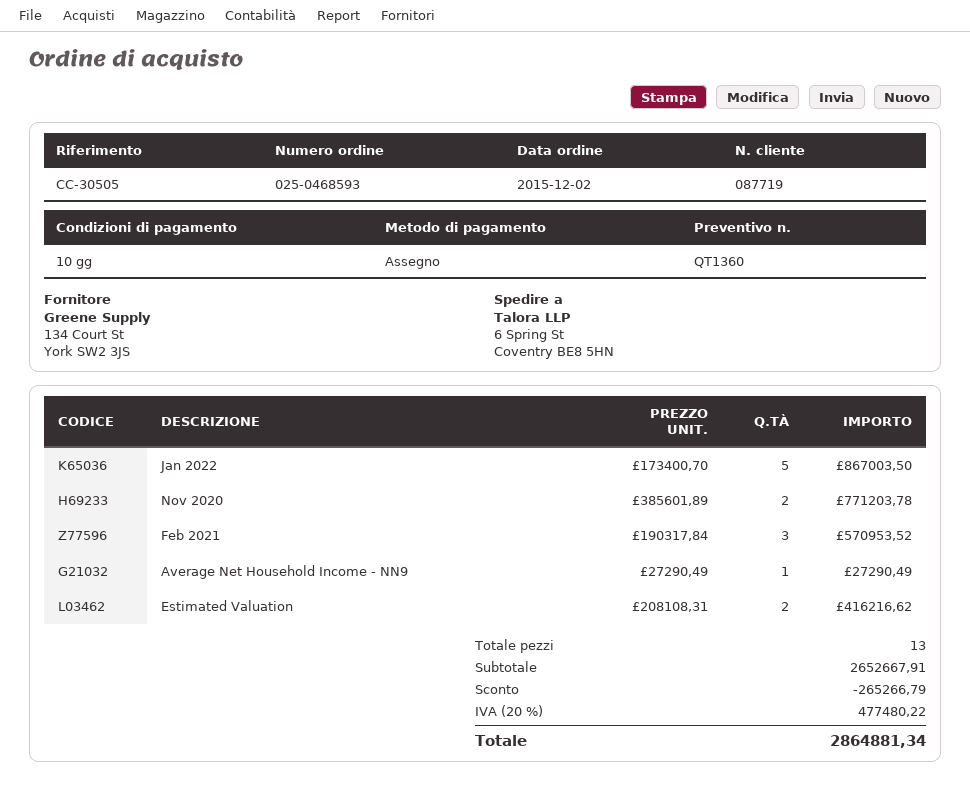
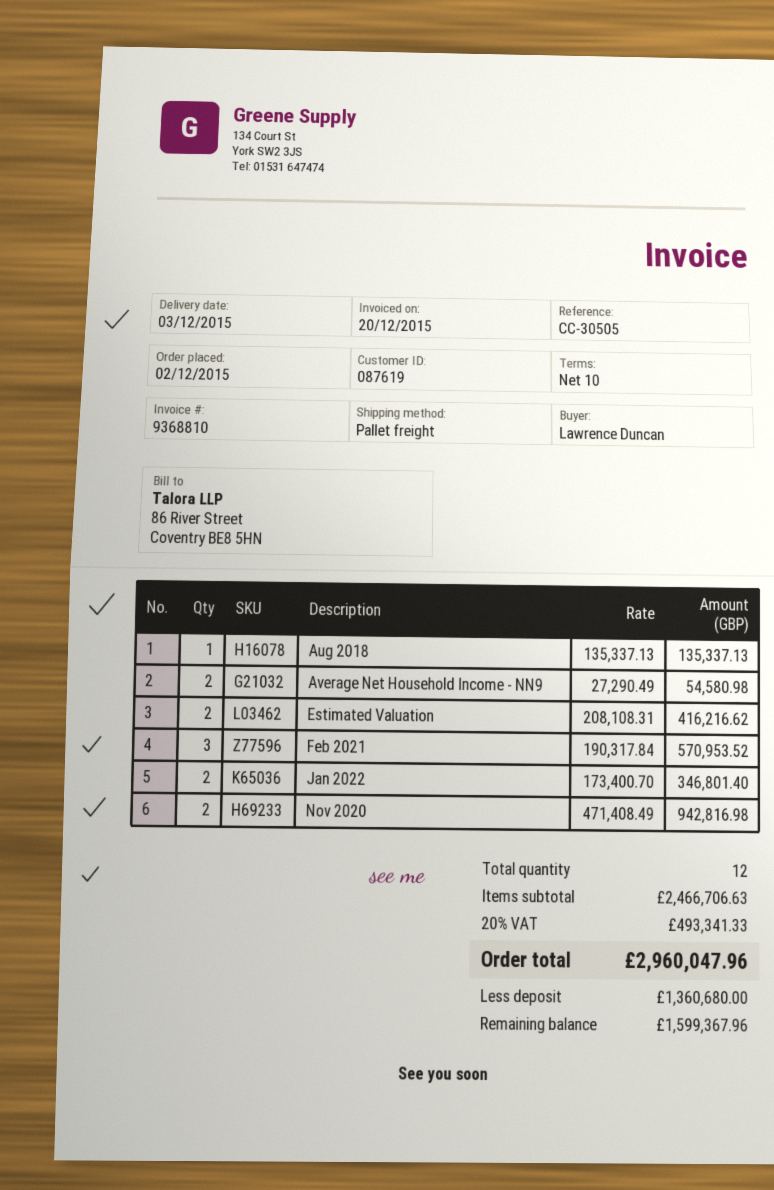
customer number: 087719 -> 087619
Jan 2022: 5 x 173400.70 = 867003.50 -> 2 x 173400.70 = 346801.40
Nov 2020: 2 x 385601.89 = 771203.78 -> 2 x 471408.49 = 942816.98
Average Net Household Income - NN9: 1 x 27290.49 = 27290.49 -> 2 x 27290.49 = 54580.98
Aug 2018: none -> 1 x 135337.13 = 135337.13
total quantity: 13 -> 12
subtotal: 2652667.91 -> 2466706.63
discount: 265266.79 -> none
tax: 20% = 477480.22 -> 20% = 493341.33
total: 2864881.34 -> 2960047.96

